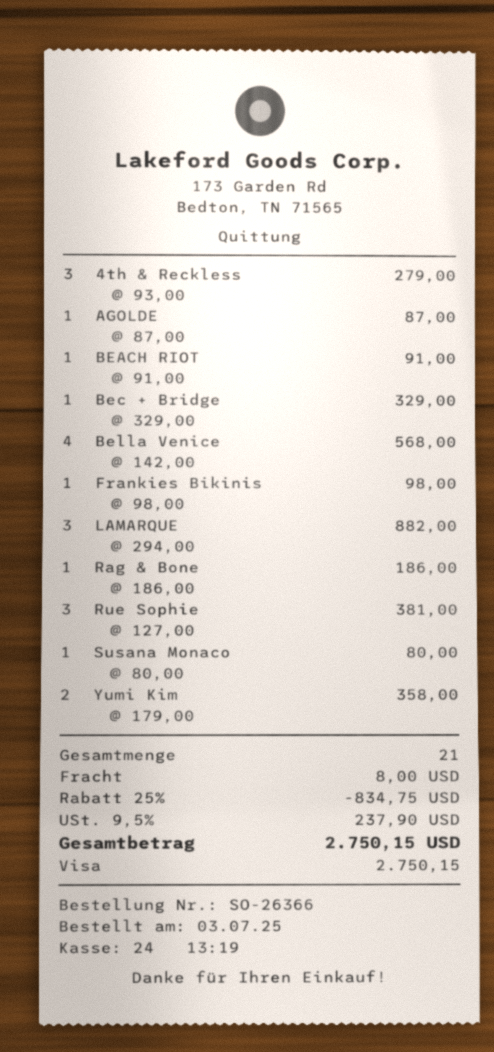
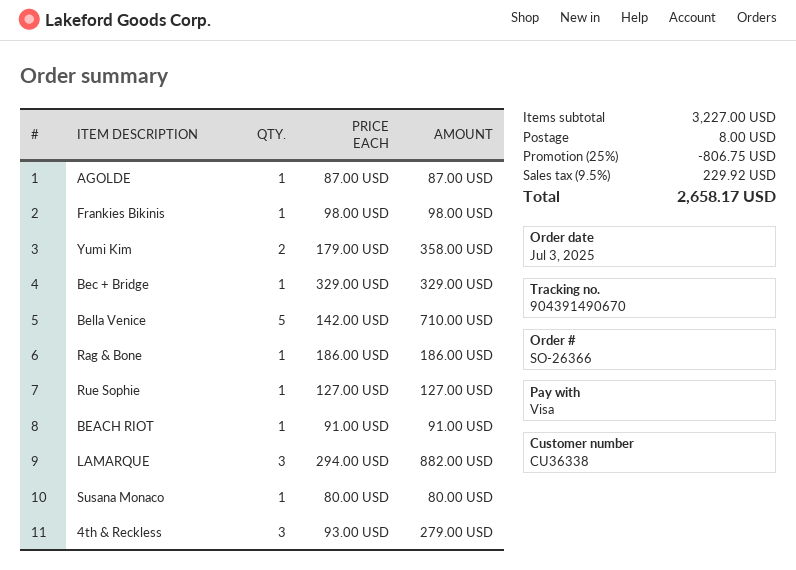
Bella Venice: 4 x 142.00 = 568.00 -> 5 x 142.00 = 710.00
Rue Sophie: 3 x 127.00 = 381.00 -> 1 x 127.00 = 127.00
discount: 25% = 834.75 -> 25% = 806.75
tax: 9.5% = 237.90 -> 9.5% = 229.92
total: 2750.15 -> 2658.17

